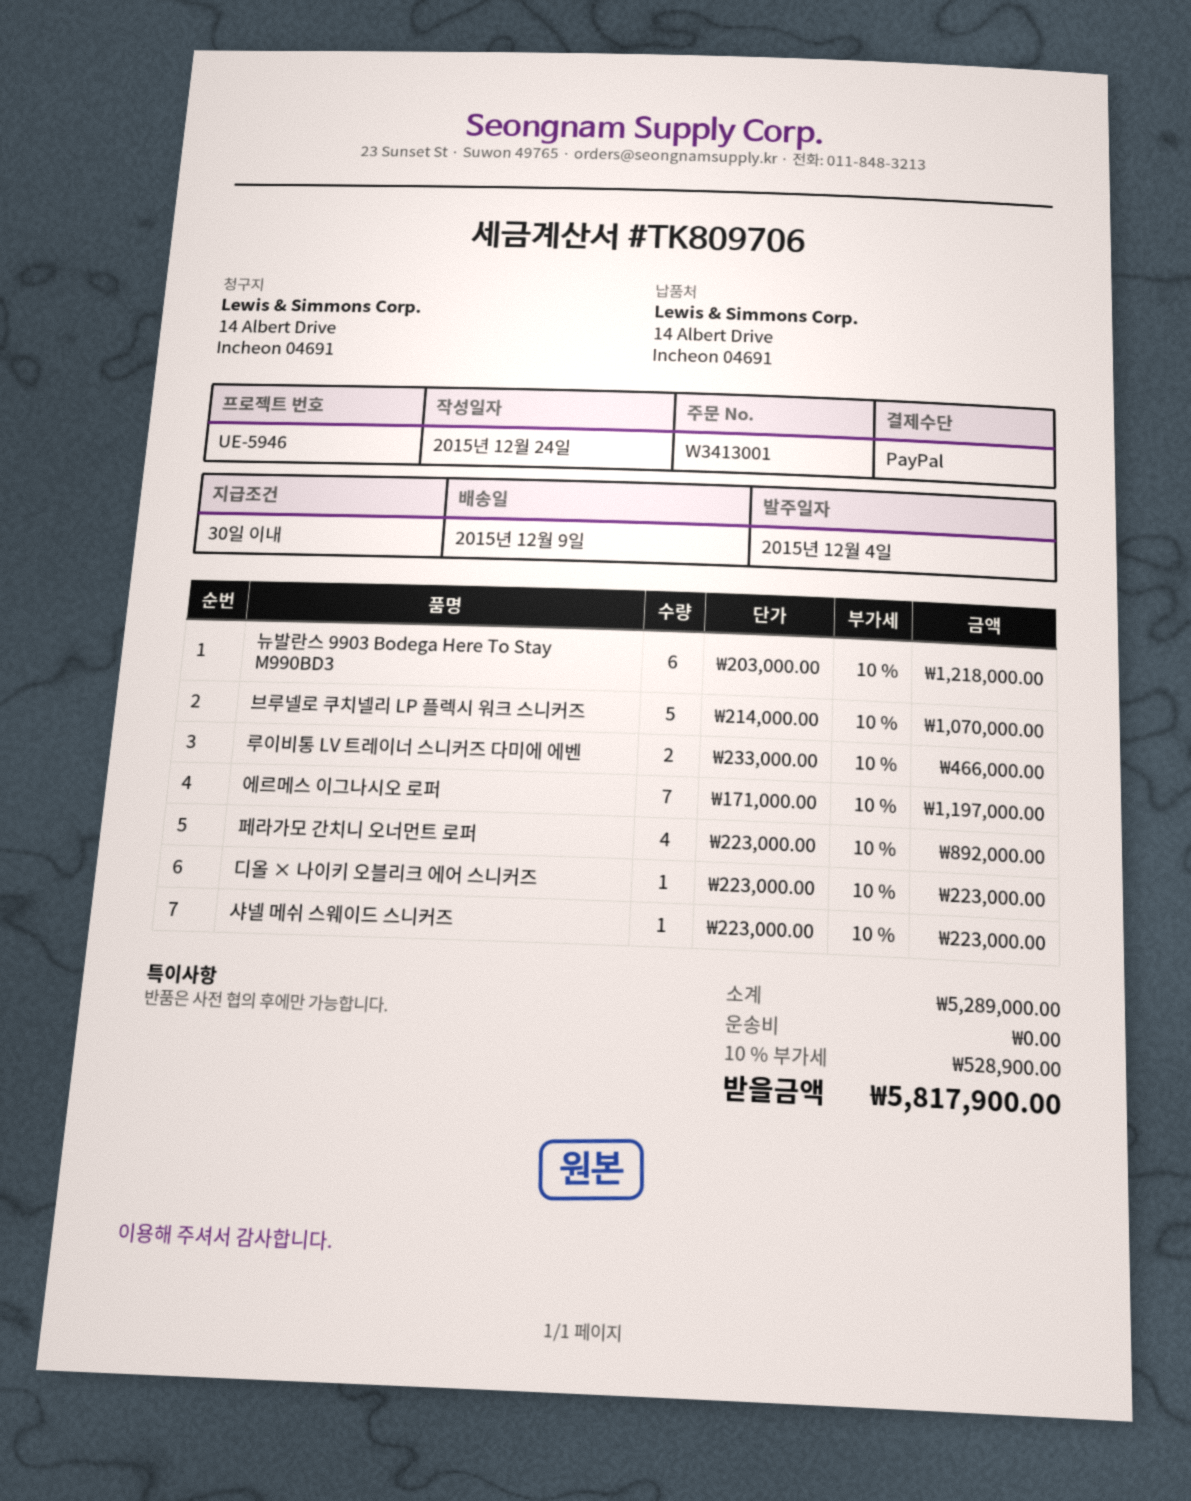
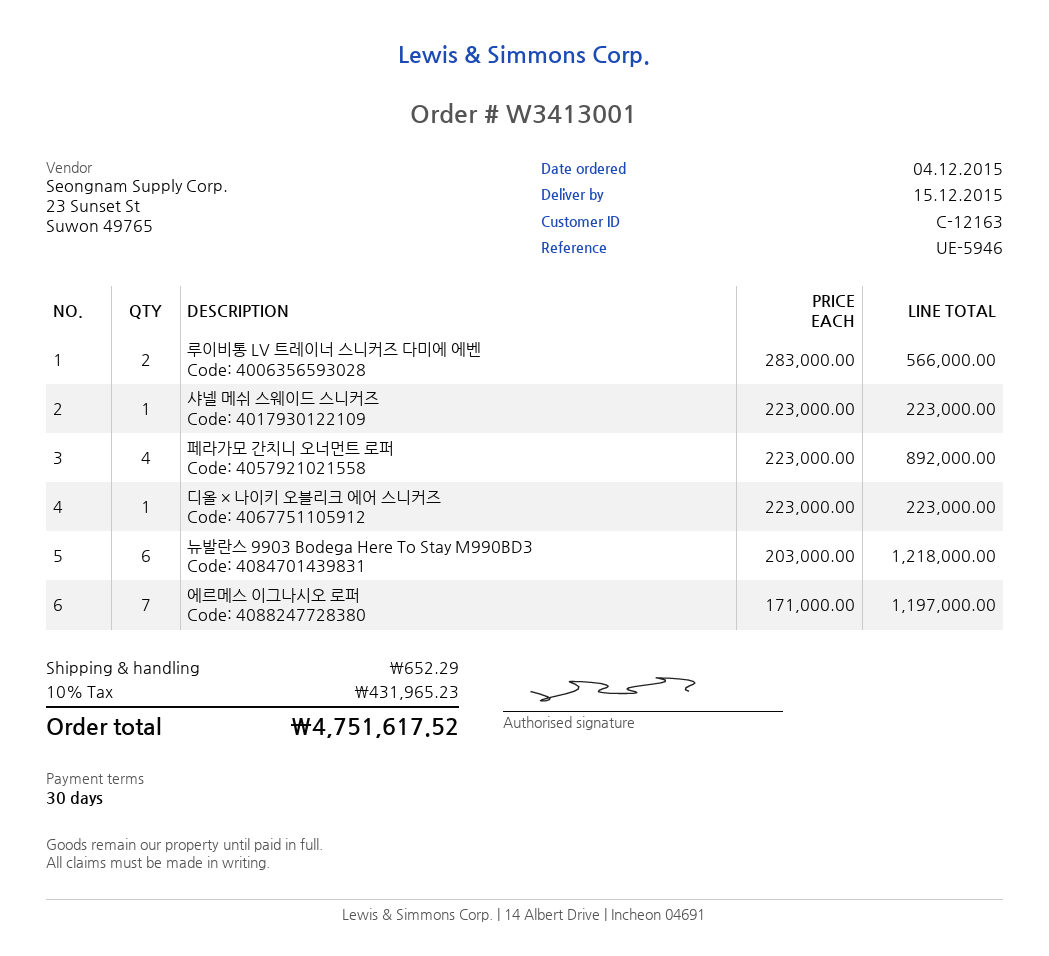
delivery date: 2015-12-09 -> 2015-12-15
브루넬로 쿠치넬리 LP 플렉시 워크 스니커즈: 5 x 214000.00 = 1070000.00 -> none
루이비통 LV 트레이너 스니커즈 다미에 에벤: 2 x 233000.00 = 466000.00 -> 2 x 283000.00 = 566000.00
shipping: 0.00 -> 652.29
tax: 10% = 528900.00 -> 10% = 431965.23
total: 5817900.00 -> 4751617.52

